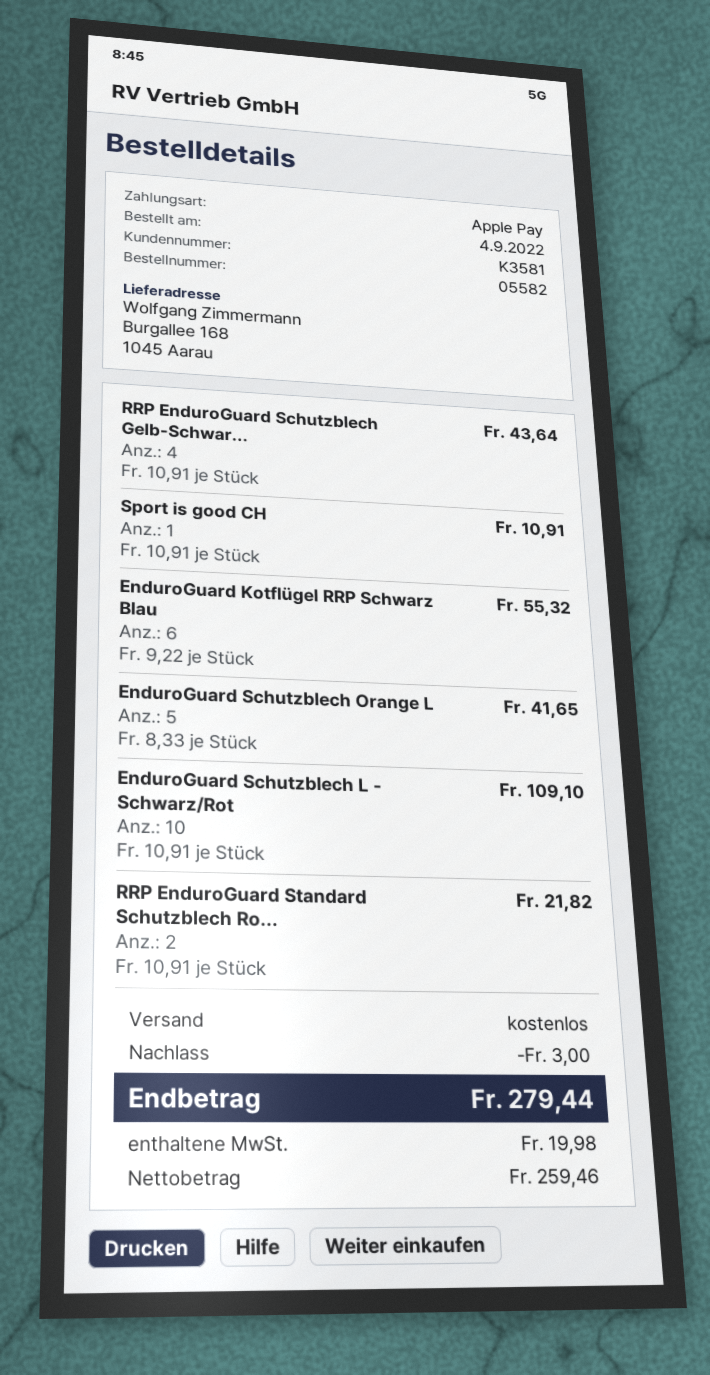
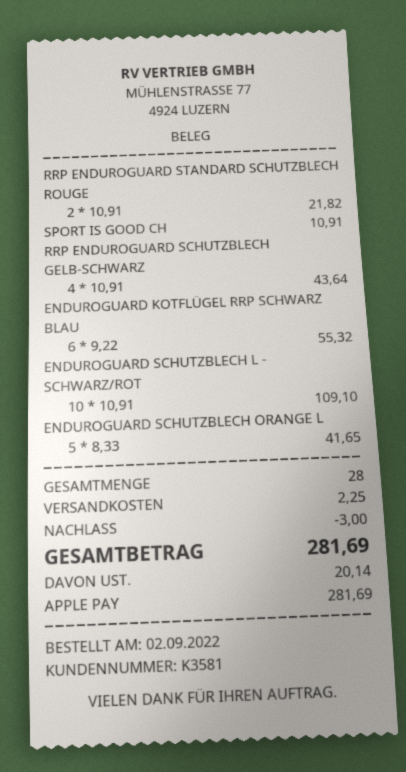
order date: 2022-09-04 -> 2022-09-02
shipping: 0.00 -> 2.25
tax: 19.98 -> 20.14
total: 279.44 -> 281.69

